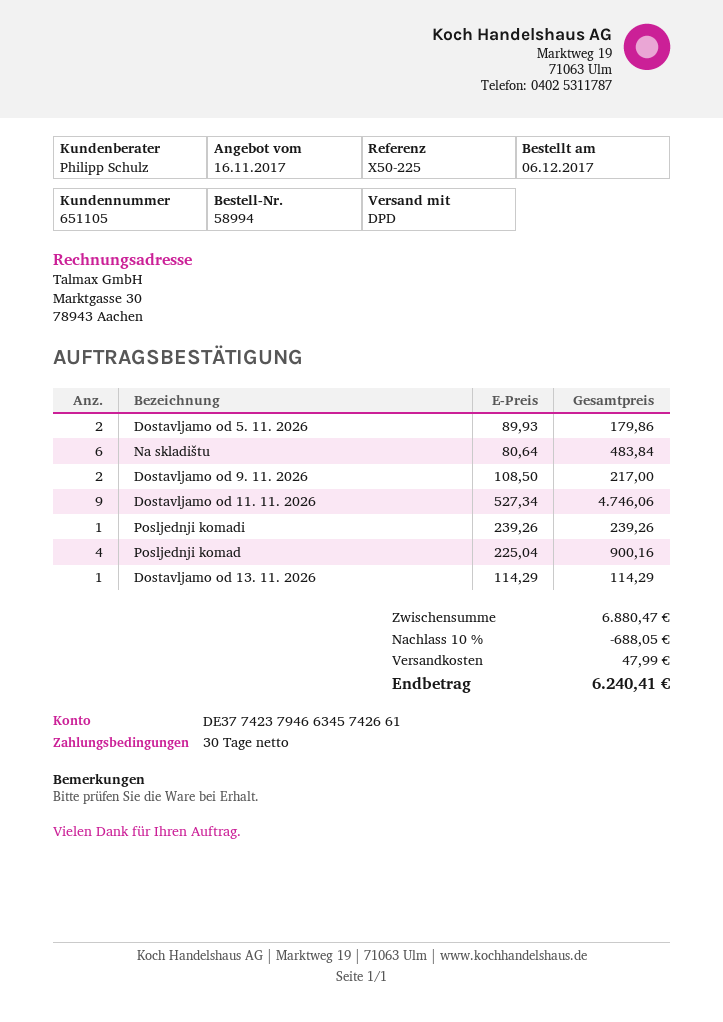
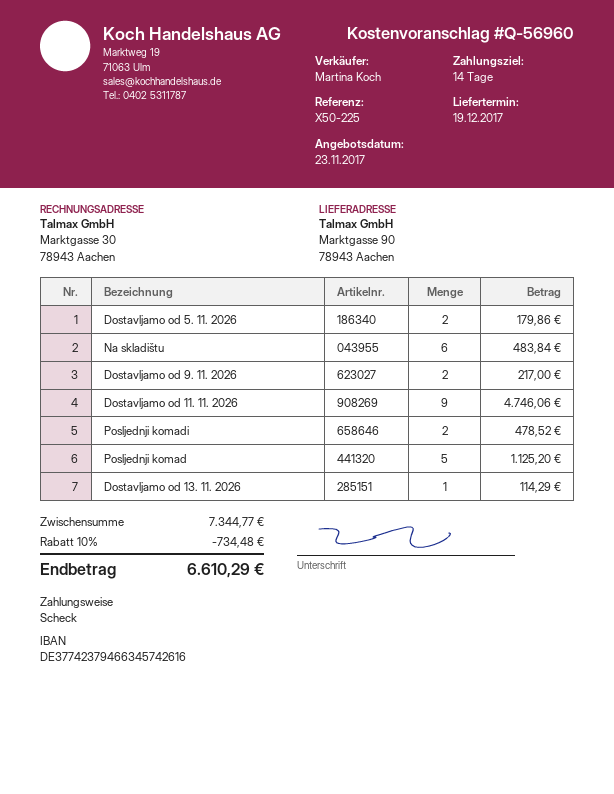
quote date: 2017-11-16 -> 2017-11-23
payment terms: 30 days -> 14 days
sales rep: Philipp Schulz -> Martina Koch
bank account: DE37742379466345742661 -> DE37742379466345742616
Posljednji komadi: 1 for 239.26 -> 2 for 478.52
Posljednji komad: 4 for 900.16 -> 5 for 1125.20
subtotal: 6880.47 -> 7344.77
discount: 10% = 688.05 -> 10% = 734.48
shipping: 47.99 -> none
total: 6240.41 -> 6610.29

